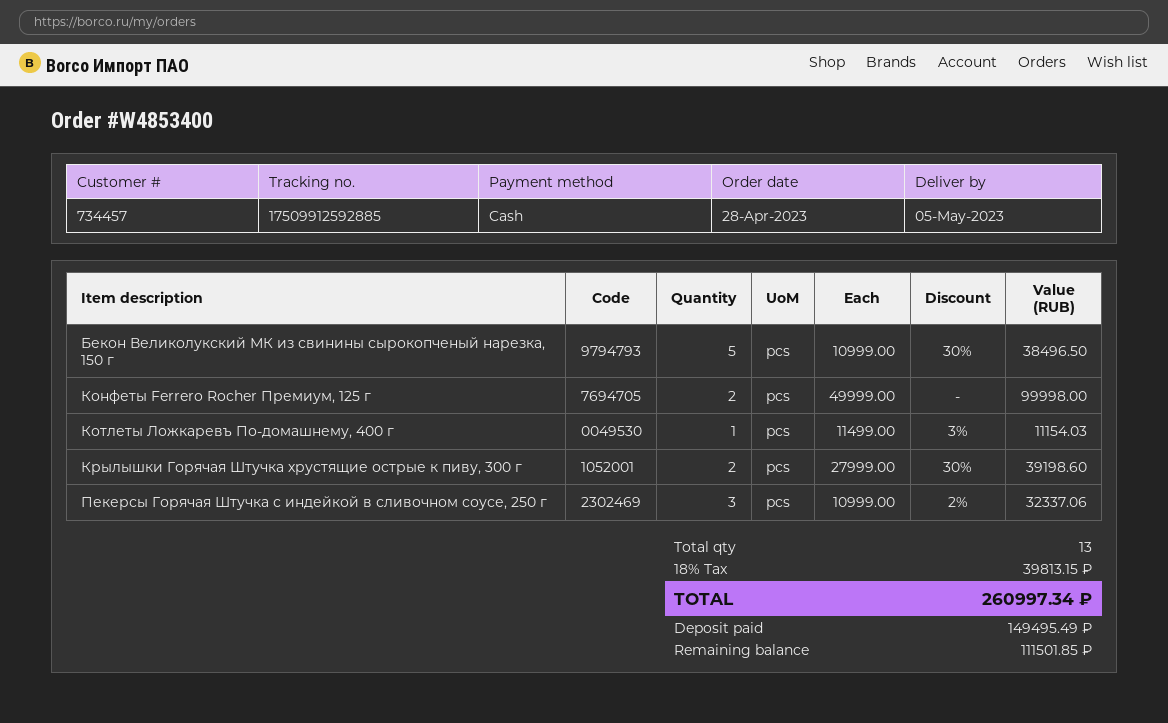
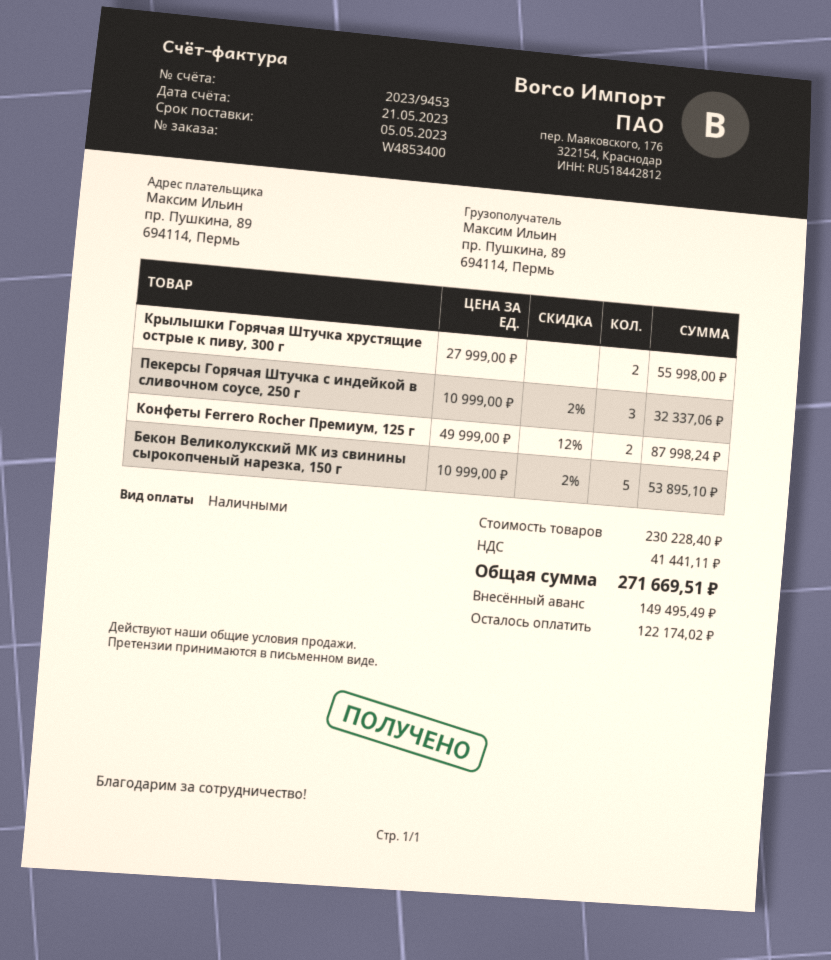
Бекон Великолукский МК из свинины сырокопченый нарезка, 150 г: 5 x 10999.00 - 30% = 38496.50 -> 5 x 10999.00 - 2% = 53895.10
Конфеты Ferrero Rocher Премиум, 125 г: 2 x 49999.00 = 99998.00 -> 2 x 49999.00 - 12% = 87998.24
Котлеты Ложкаревъ По-домашнему, 400 г: 1 x 11499.00 - 3% = 11154.03 -> none
Крылышки Горячая Штучка хрустящие острые к пиву, 300 г: 2 x 27999.00 - 30% = 39198.60 -> 2 x 27999.00 = 55998.00
tax: 39813.15 -> 41441.11
total: 260997.34 -> 271669.51
balance: 111501.85 -> 122174.02

